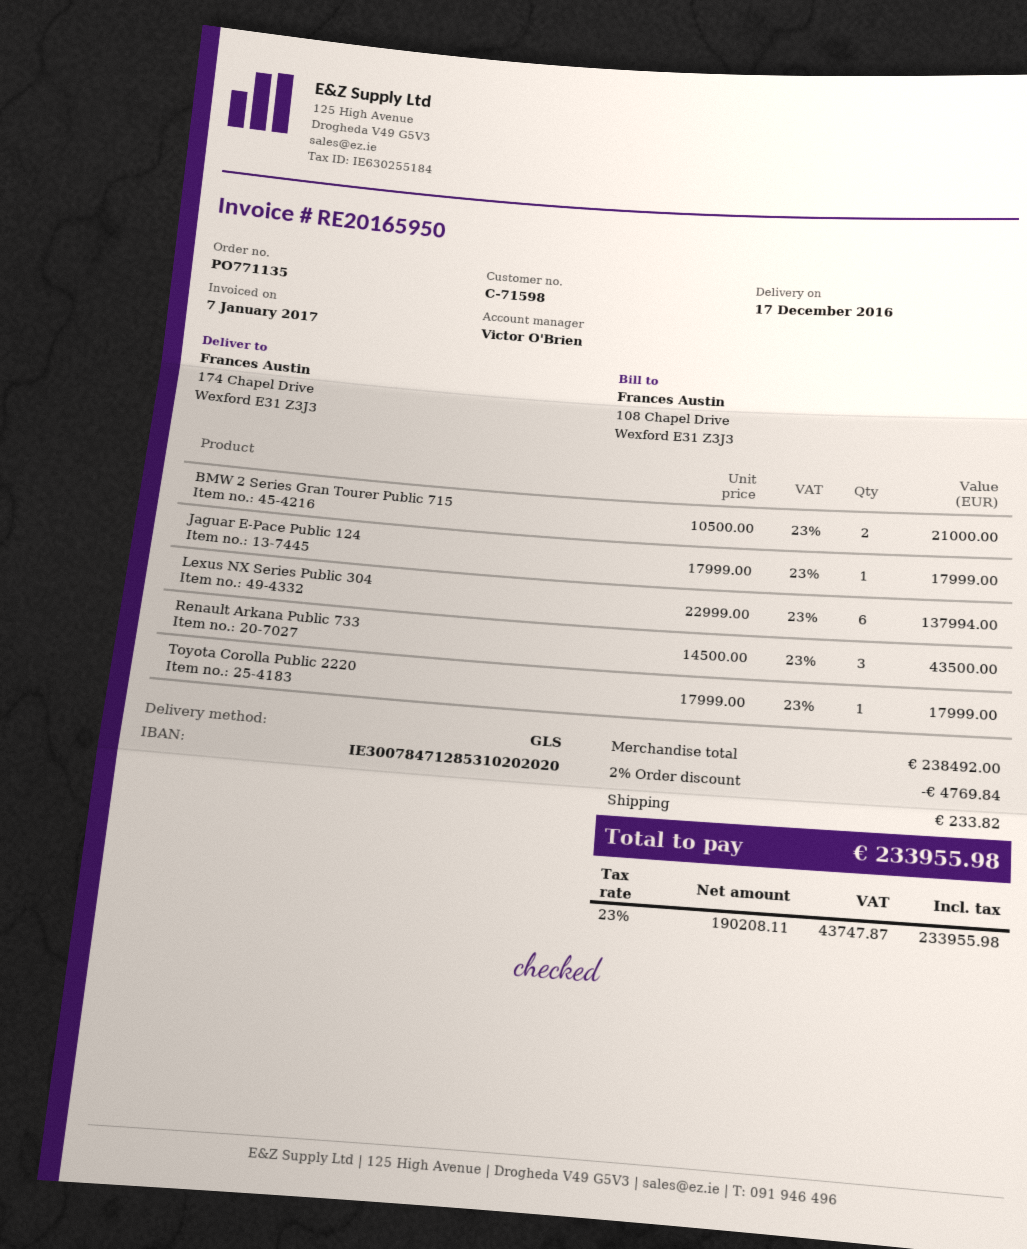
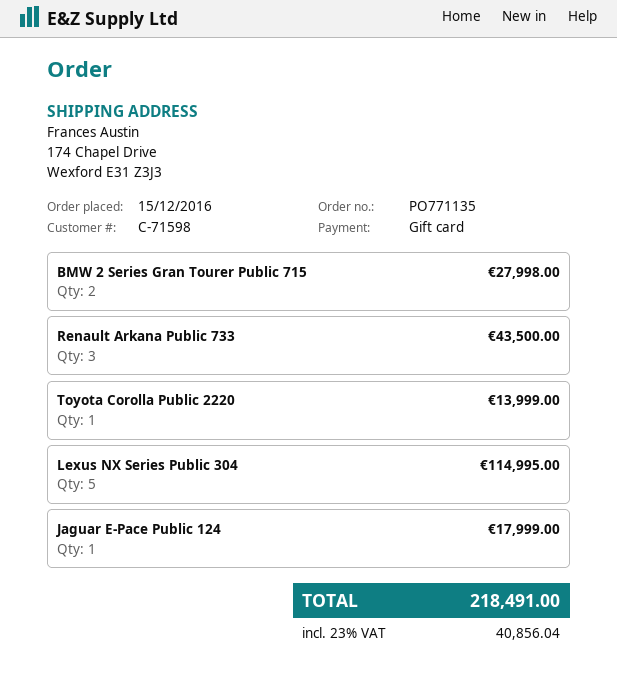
BMW 2 Series Gran Tourer Public 715: 2 for 21000.00 -> 2 for 27998.00
Lexus NX Series Public 304: 6 for 137994.00 -> 5 for 114995.00
Toyota Corolla Public 2220: 1 for 17999.00 -> 1 for 13999.00
discount: 2% = 4769.84 -> none
shipping: 233.82 -> none
tax: 23% = 43747.87 -> 23% = 40856.04
total: 233955.98 -> 218491.00

